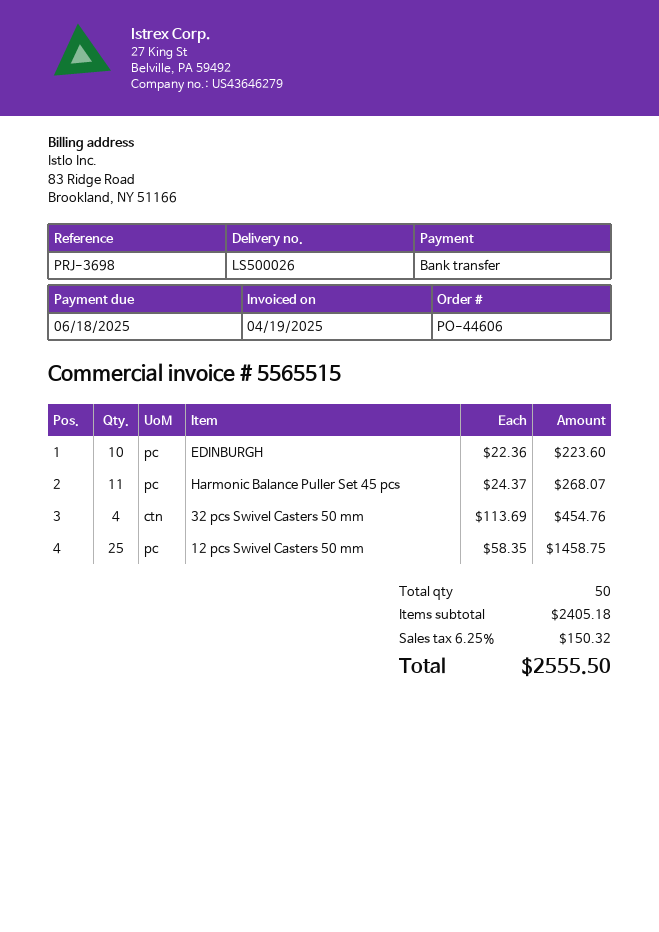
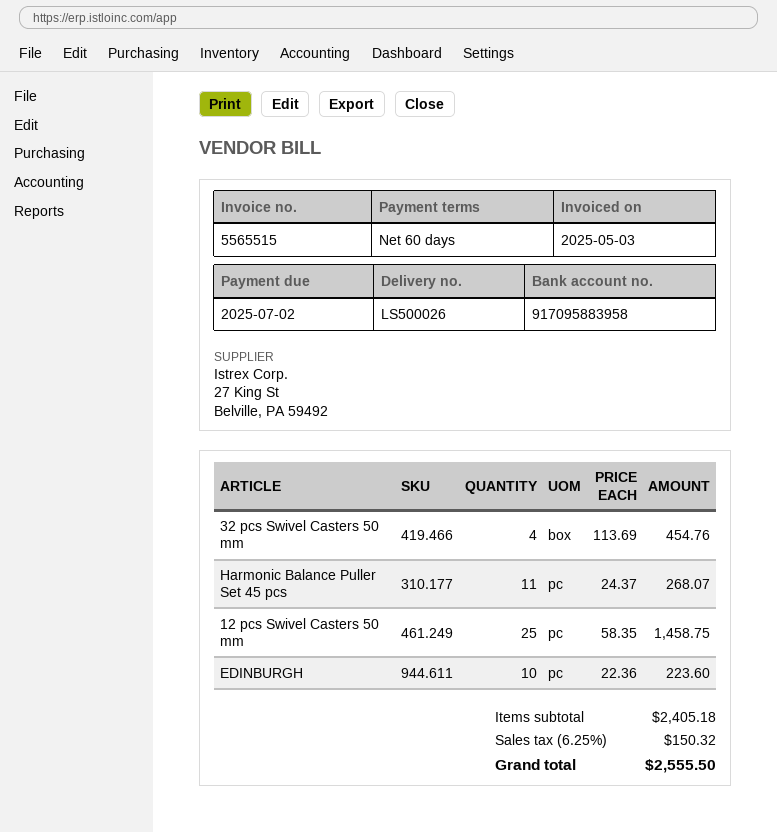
invoice date: 2025-04-19 -> 2025-05-03
due date: 2025-06-18 -> 2025-07-02

